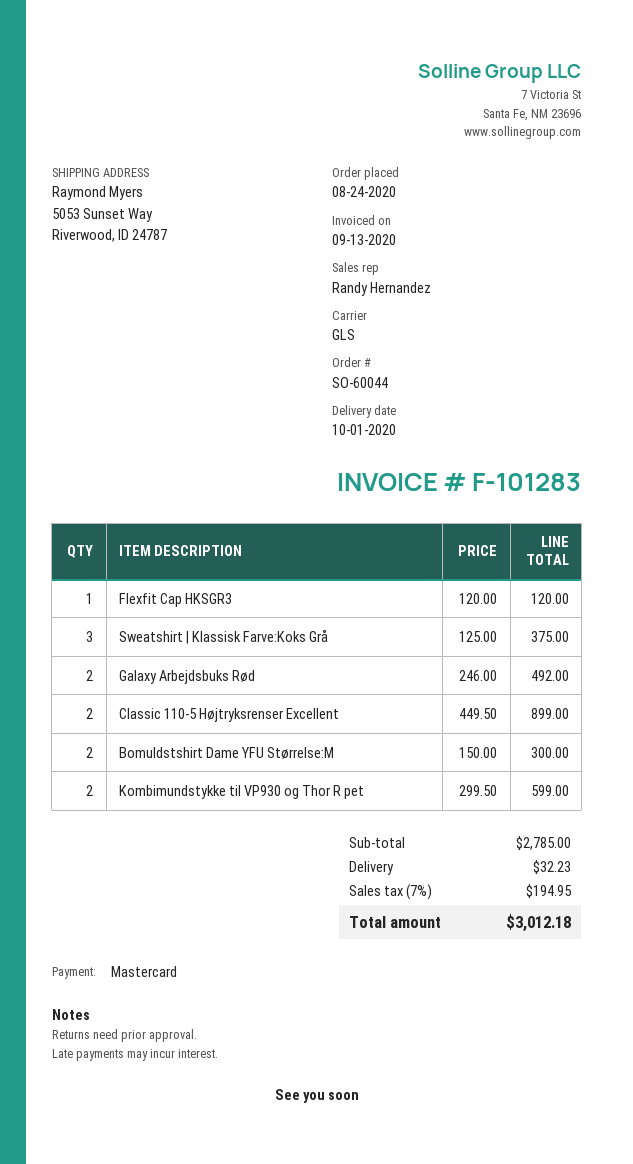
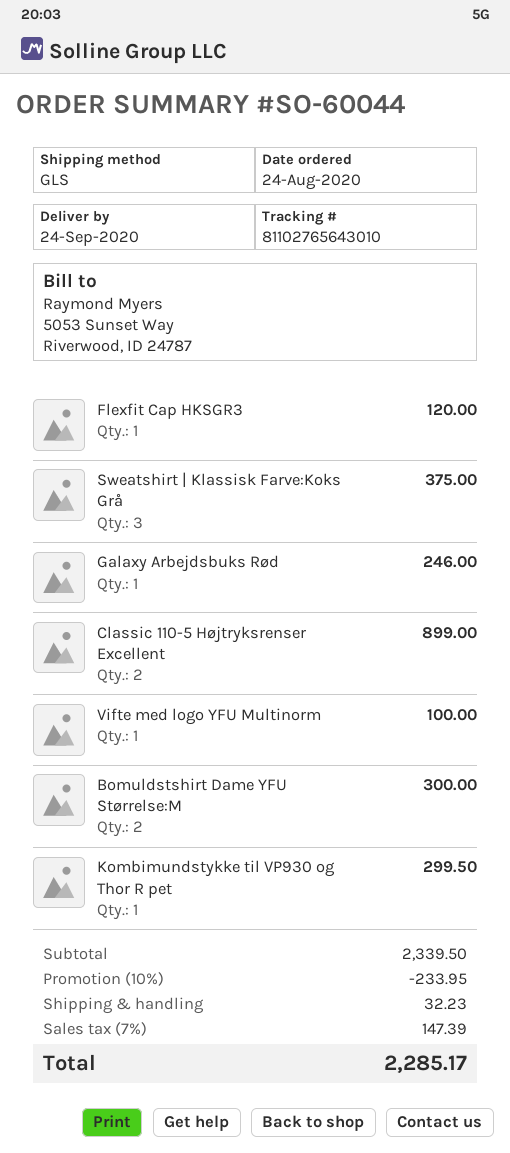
delivery date: 2020-10-01 -> 2020-09-24
Galaxy Arbejdsbuks Rød: 2 for 492.00 -> 1 for 246.00
Kombimundstykke til VP930 og Thor R pet: 2 for 599.00 -> 1 for 299.50
Vifte med logo YFU Multinorm: none -> 1 for 100.00
subtotal: 2785.00 -> 2339.50
discount: none -> 10% = 233.95
tax: 7% = 194.95 -> 7% = 147.39
total: 3012.18 -> 2285.17

